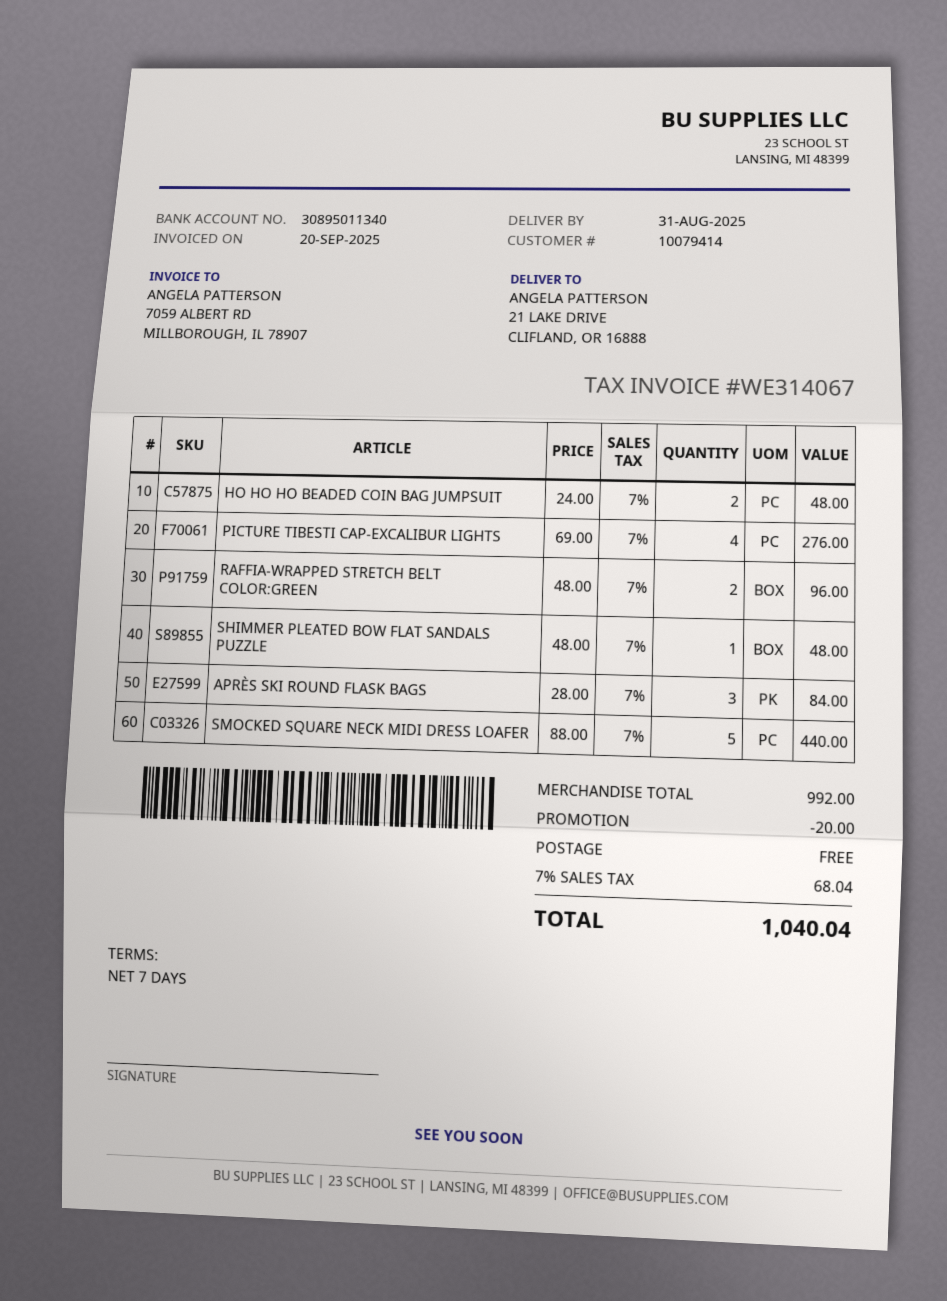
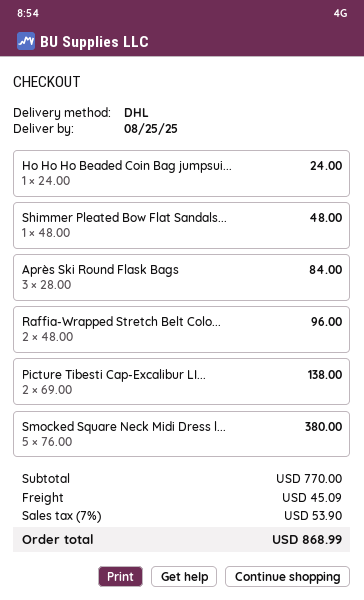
delivery date: 2025-08-31 -> 2025-08-25
HO HO HO BEADED COIN BAG JUMPSUIT: 2 x 24.00 = 48.00 -> 1 x 24.00 = 24.00
PICTURE TIBESTI CAP-EXCALIBUR LIGHTS: 4 x 69.00 = 276.00 -> 2 x 69.00 = 138.00
SMOCKED SQUARE NECK MIDI DRESS LOAFER: 5 x 88.00 = 440.00 -> 5 x 76.00 = 380.00
subtotal: 992.00 -> 770.00
discount: 20.00 -> none
shipping: 0.00 -> 45.09
tax: 7% = 68.04 -> 7% = 53.90
total: 1040.04 -> 868.99

